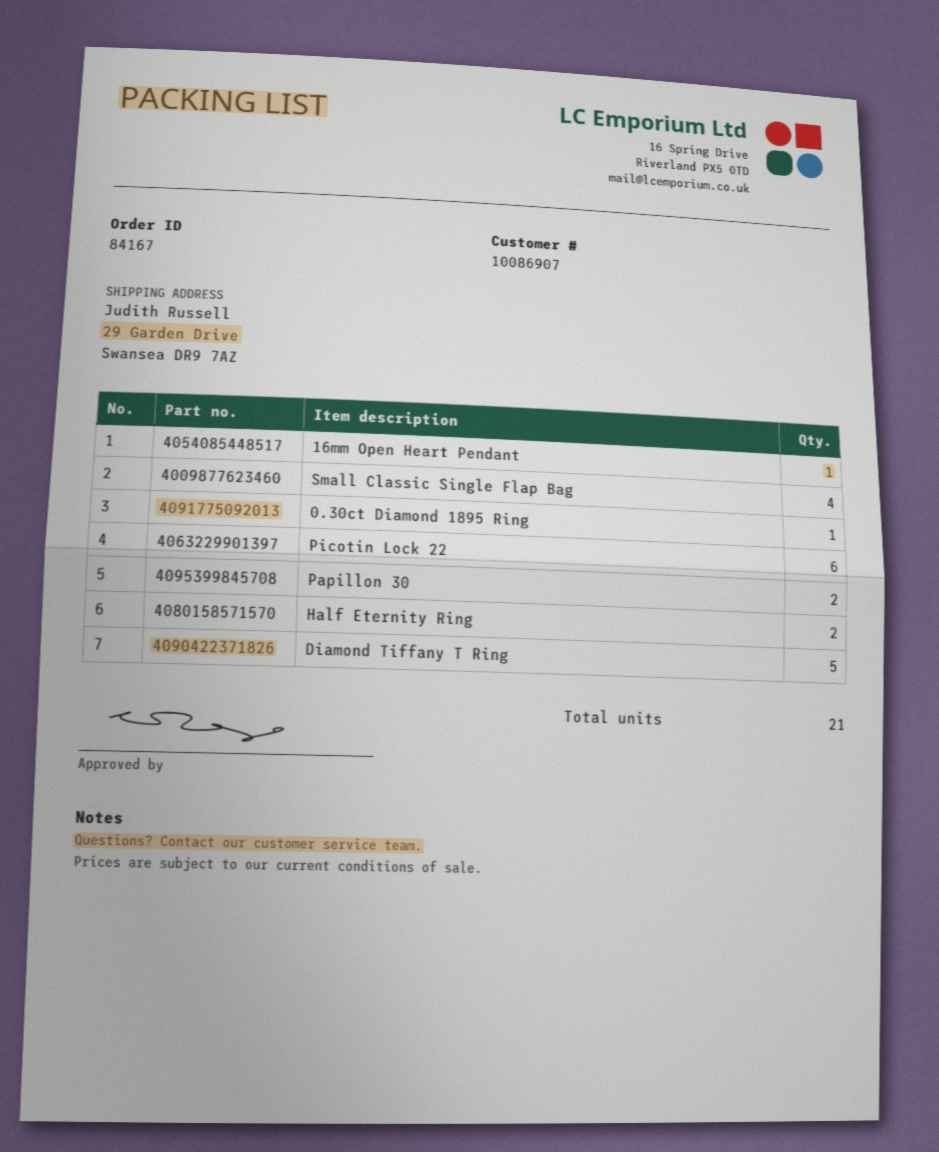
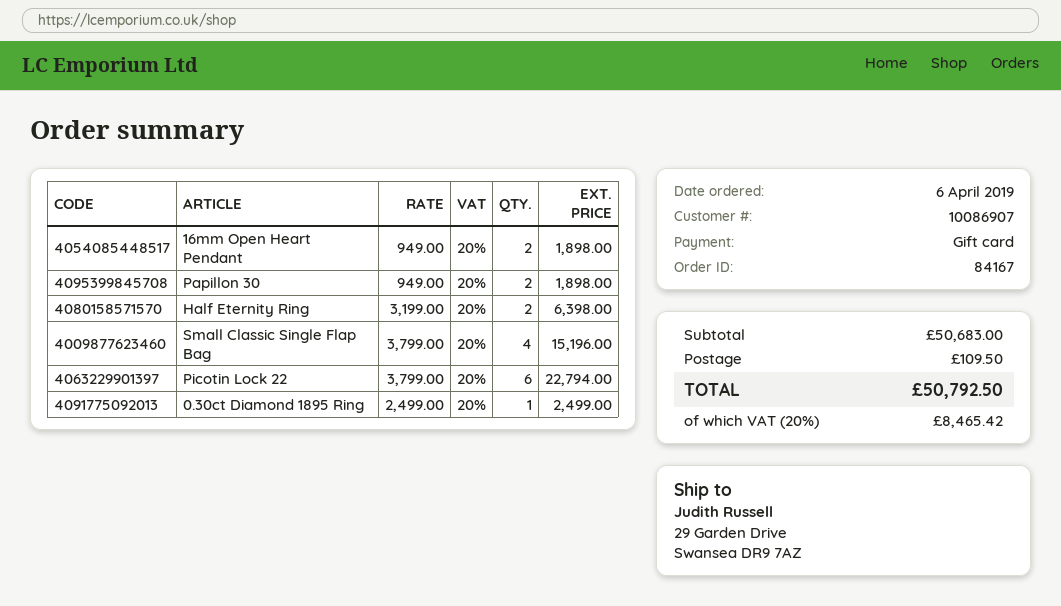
16mm Open Heart Pendant: 1 -> 2
Diamond Tiffany T Ring: 5 -> none

